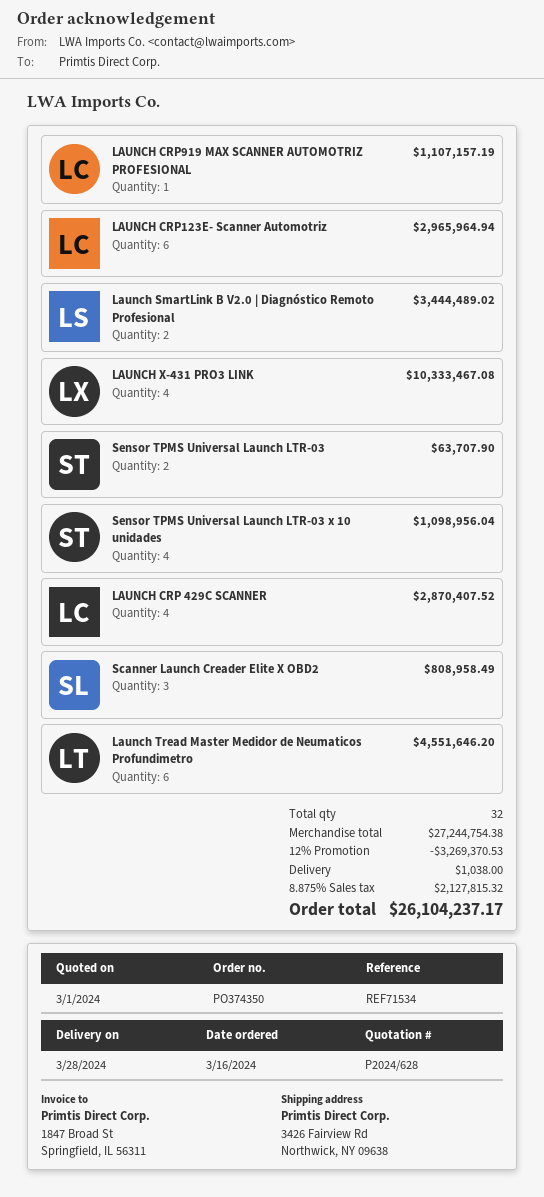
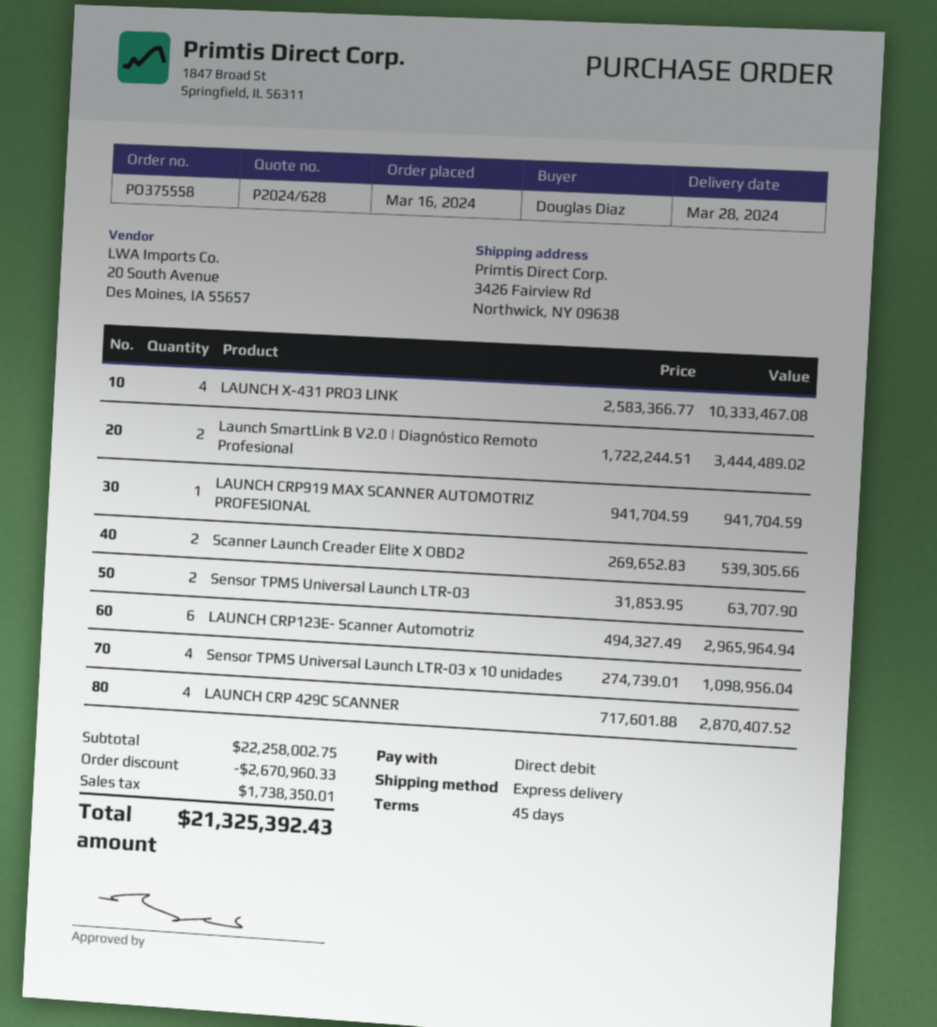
order number: PO374350 -> PO375558
LAUNCH CRP919 MAX SCANNER AUTOMOTRIZ PROFESIONAL: 1 for 1107157.19 -> 1 for 941704.59
Scanner Launch Creader Elite X OBD2: 3 for 808958.49 -> 2 for 539305.66
Launch Tread Master Medidor de Neumaticos Profundimetro: 6 for 4551646.20 -> none
subtotal: 27244754.38 -> 22258002.75
discount: 3269370.53 -> 2670960.33
shipping: 1038.00 -> none
tax: 2127815.32 -> 1738350.01
total: 26104237.17 -> 21325392.43

